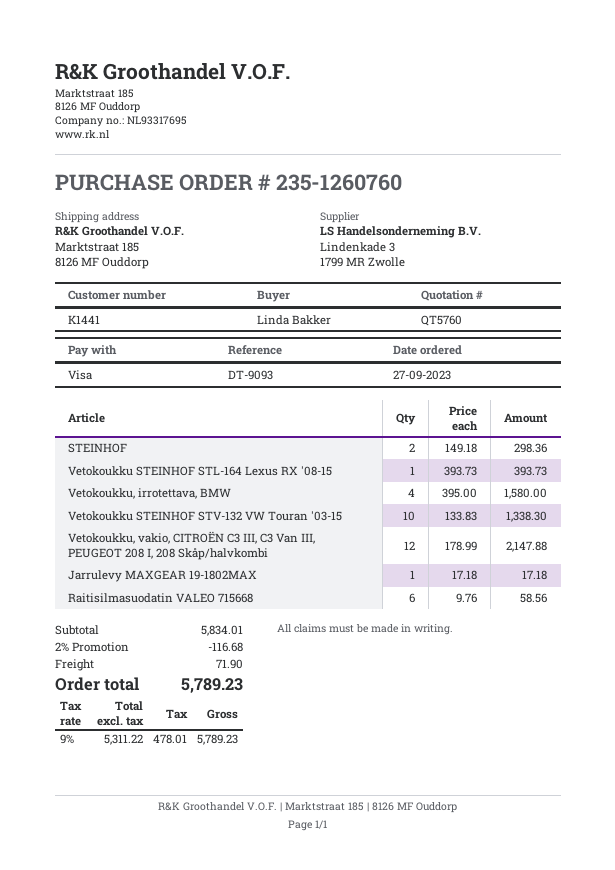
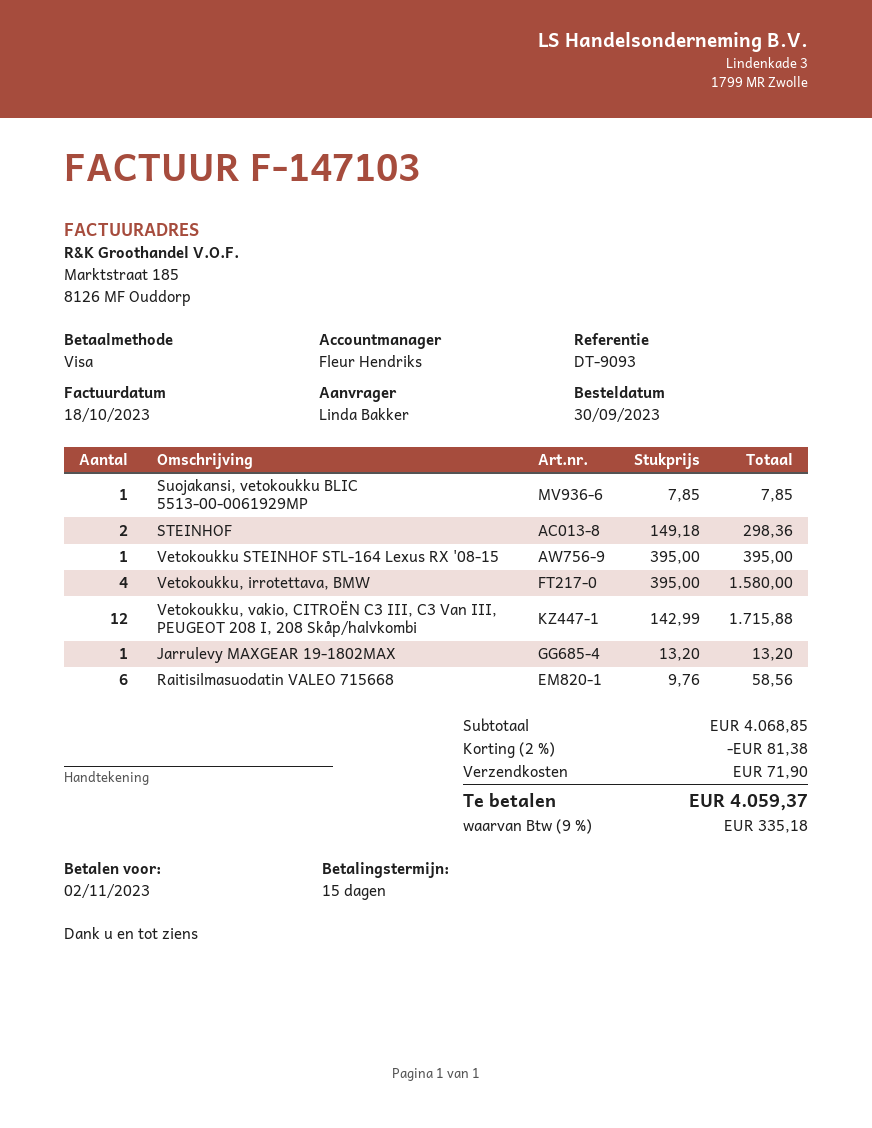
order date: 2023-09-27 -> 2023-09-30
Vetokoukku STEINHOF STL-164 Lexus RX '08-15: 1 x 393.73 = 393.73 -> 1 x 395.00 = 395.00
Vetokoukku STEINHOF STV-132 VW Touran '03-15: 10 x 133.83 = 1338.30 -> none
Vetokoukku, vakio, CITROËN C3 III, C3 Van III, PEUGEOT 208 I, 208 Skåp/halvkombi: 12 x 178.99 = 2147.88 -> 12 x 142.99 = 1715.88
Jarrulevy MAXGEAR 19-1802MAX: 1 x 17.18 = 17.18 -> 1 x 13.20 = 13.20
Suojakansi, vetokoukku BLIC 5513-00-0061929MP: none -> 1 x 7.85 = 7.85
subtotal: 5834.01 -> 4068.85
discount: 2% = 116.68 -> 2% = 81.38
tax: 9% = 478.01 -> 9% = 335.18
total: 5789.23 -> 4059.37

